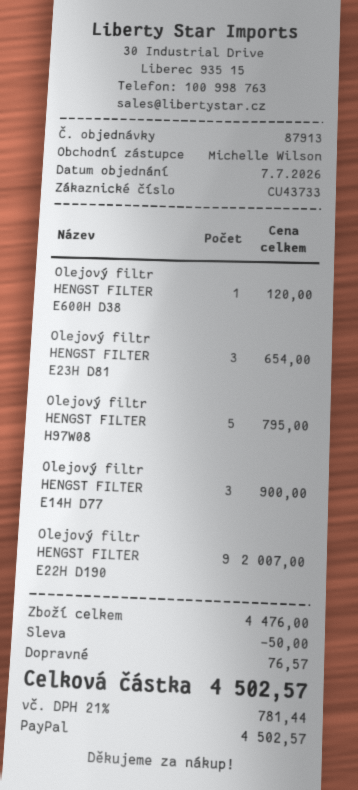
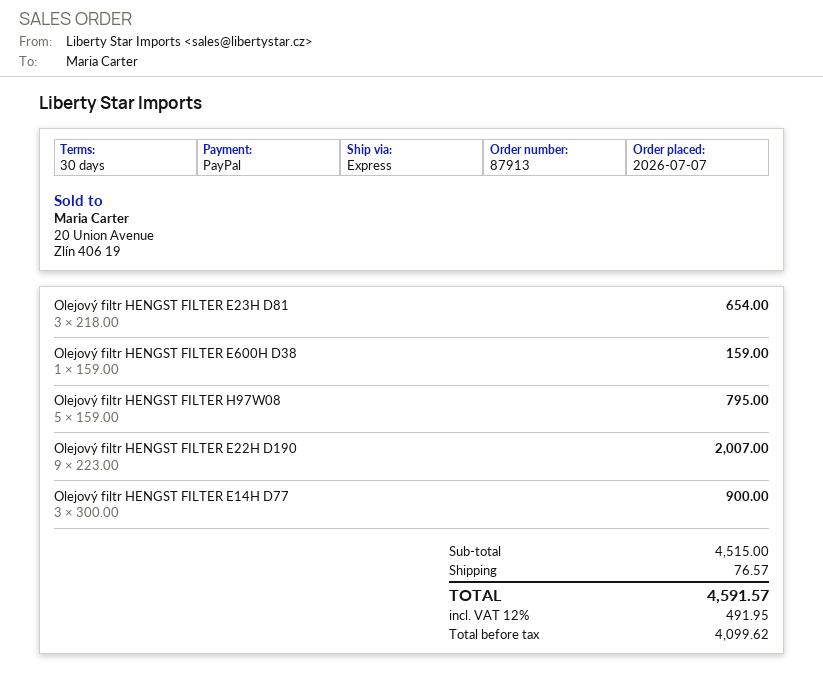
Olejový filtr HENGST FILTER E600H D38: 1 for 120.00 -> 1 for 159.00
subtotal: 4476.00 -> 4515.00
discount: 50.00 -> none
tax: 21% = 781.44 -> 12% = 491.95
total: 4502.57 -> 4591.57

